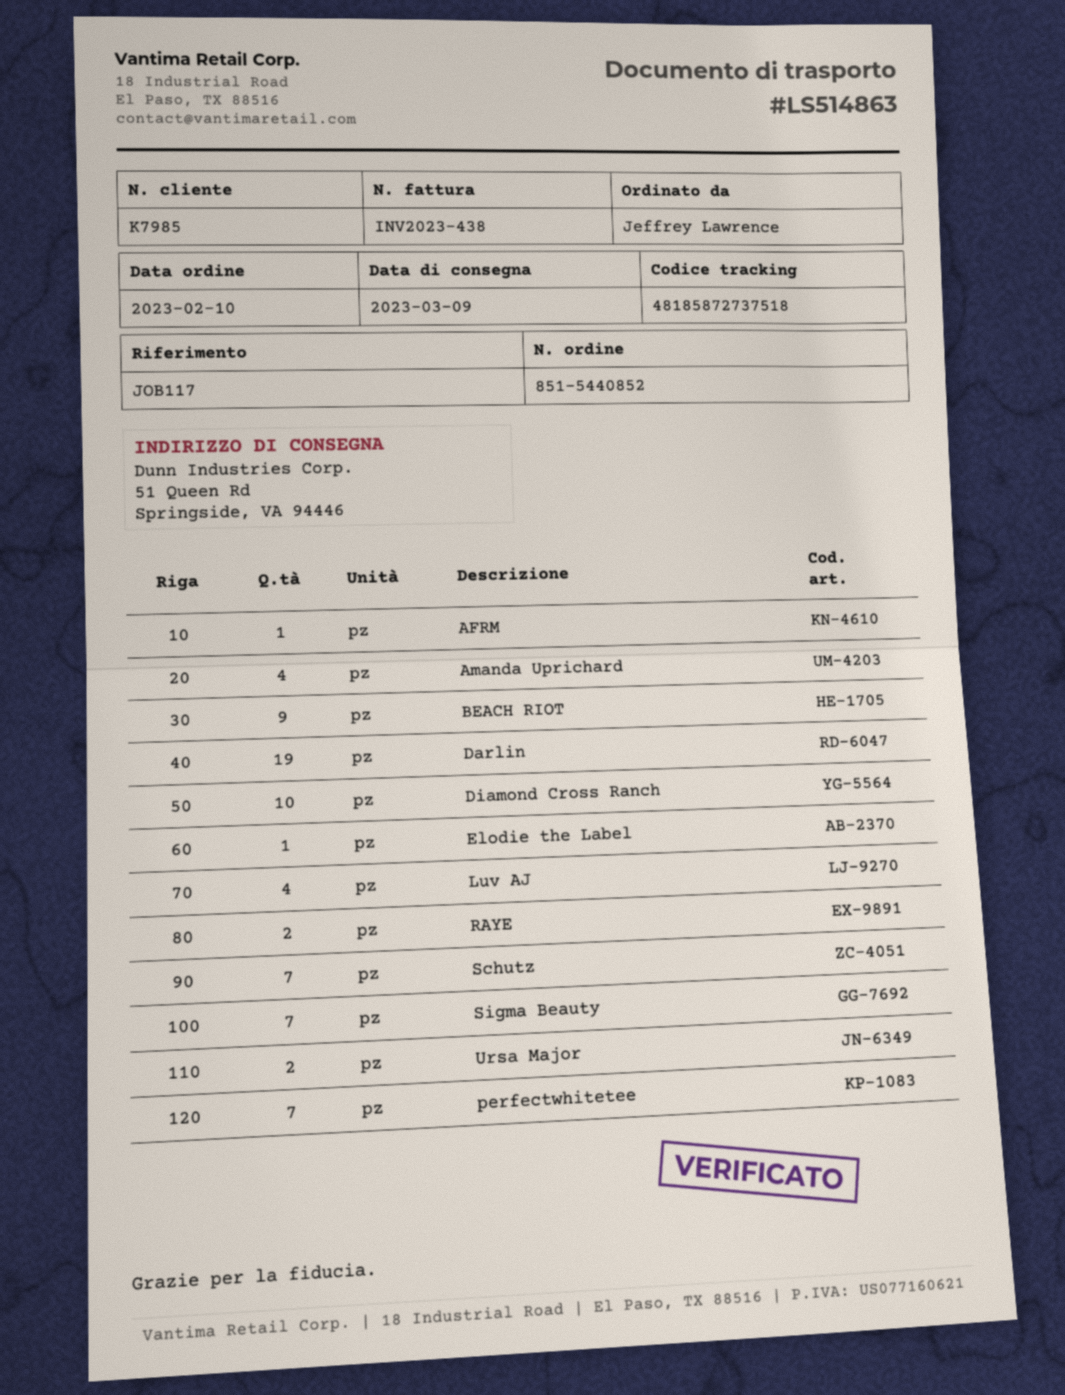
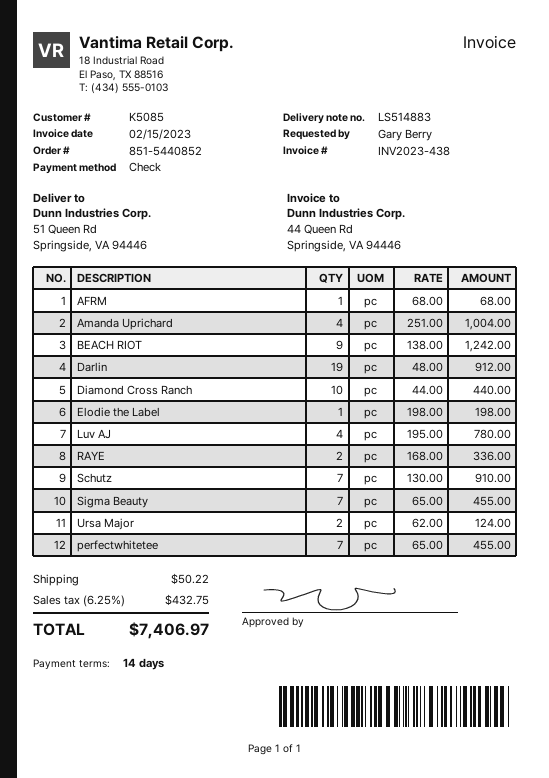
delivery note number: LS514863 -> LS514883
customer number: K7985 -> K5085
ordered by: Jeffrey Lawrence -> Gary Berry

